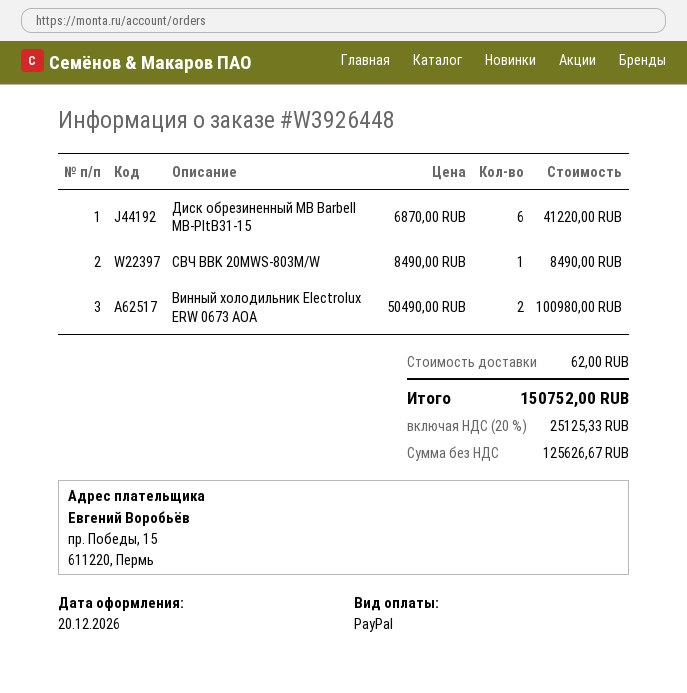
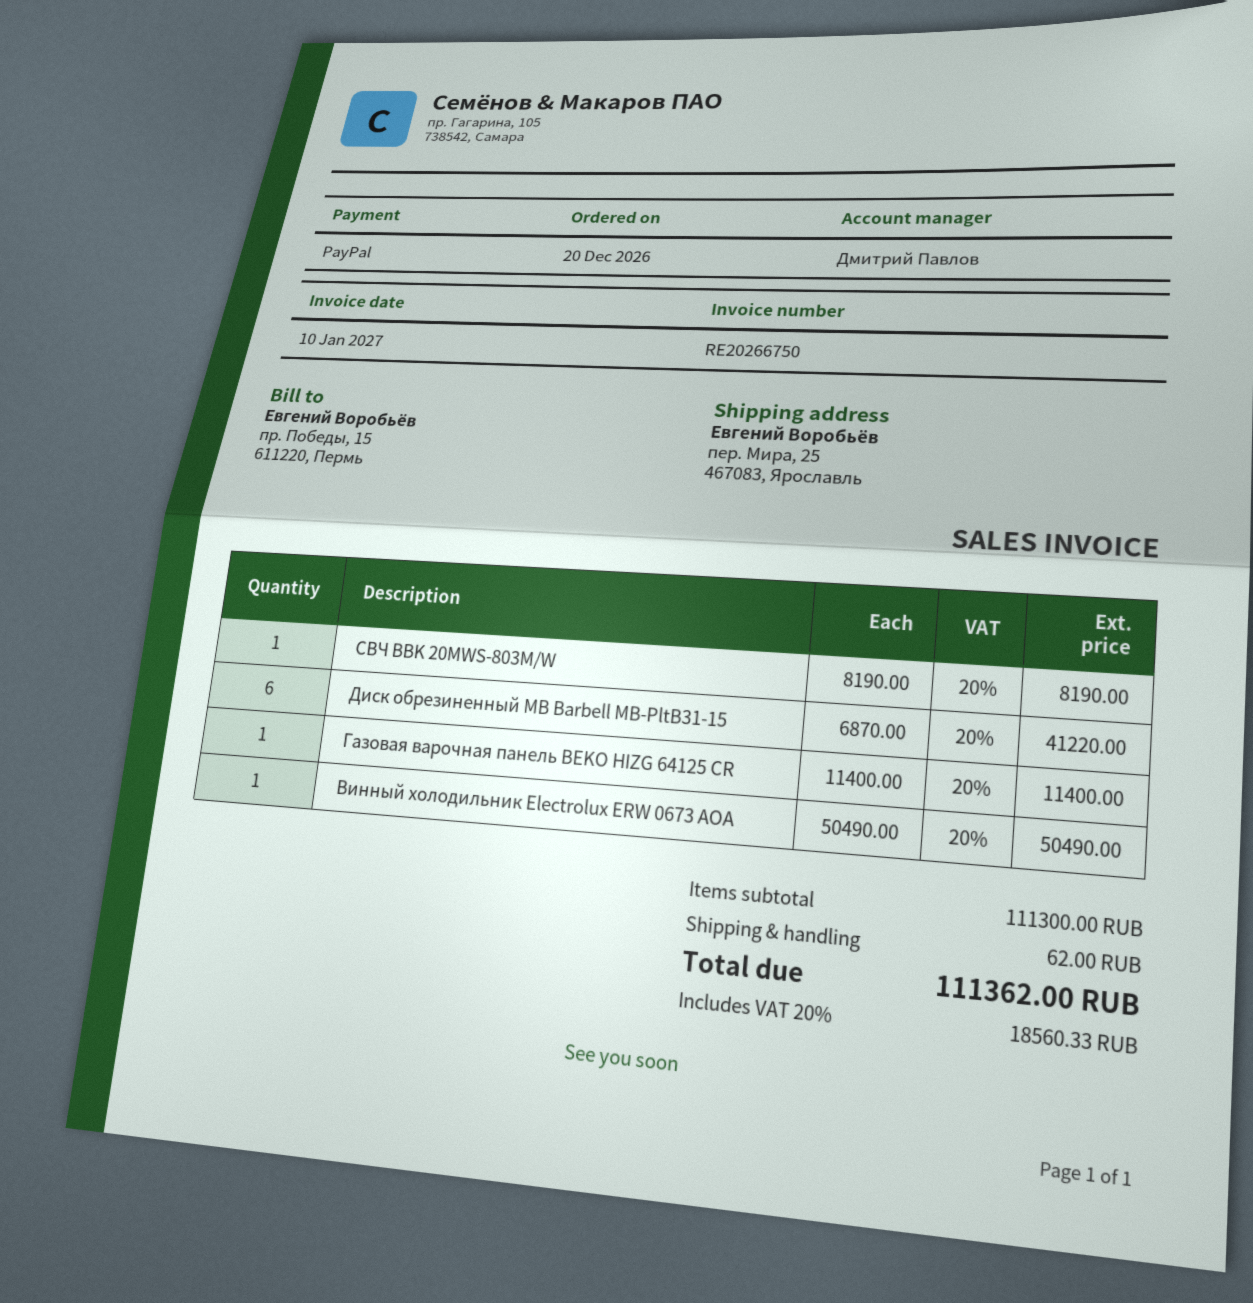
СВЧ BBK 20MWS-803M/W: 1 x 8490.00 = 8490.00 -> 1 x 8190.00 = 8190.00
Винный холодильник Electrolux ERW 0673 AOA: 2 x 50490.00 = 100980.00 -> 1 x 50490.00 = 50490.00
Газовая варочная панель BEKO HIZG 64125 CR: none -> 1 x 11400.00 = 11400.00
tax: 20% = 25125.33 -> 20% = 18560.33
total: 150752.00 -> 111362.00

